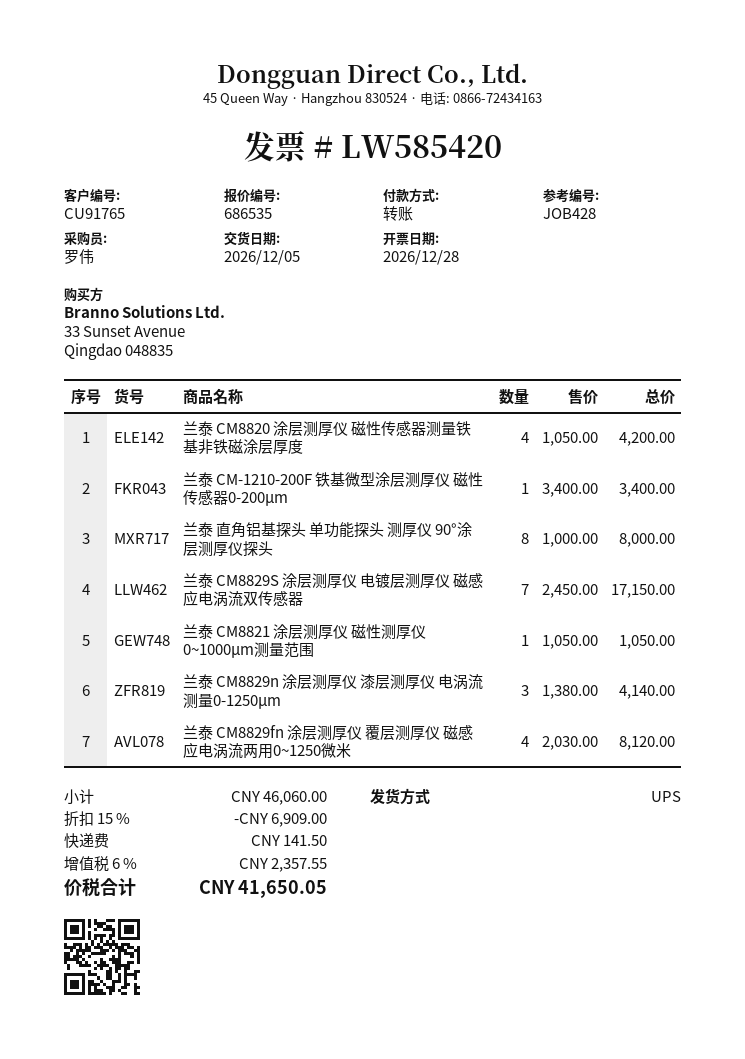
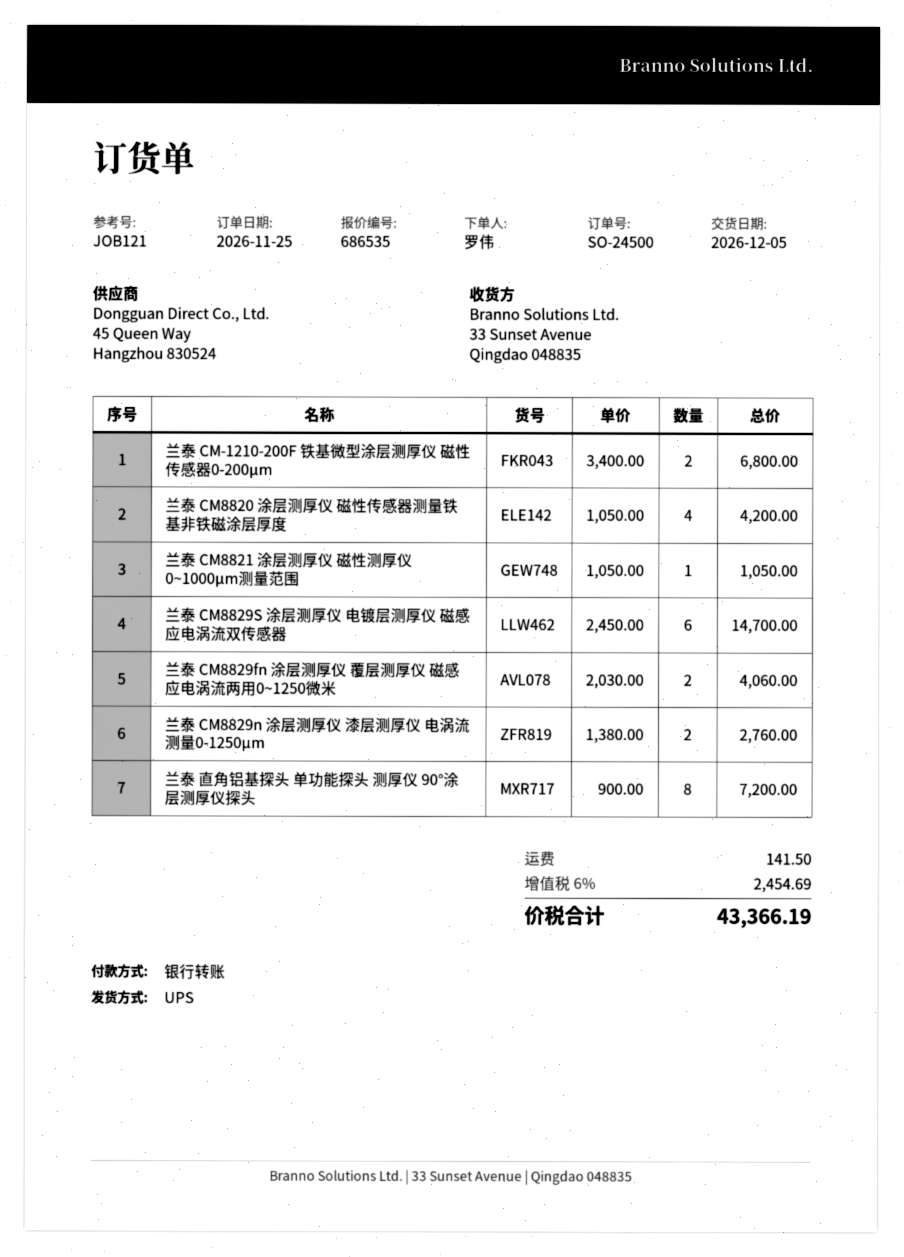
reference: JOB428 -> JOB121
兰泰 CM-1210-200F 铁基微型涂层测厚仪 磁性传感器0-200μm: 1 x 3400.00 = 3400.00 -> 2 x 3400.00 = 6800.00
兰泰 直角铝基探头 单功能探头 测厚仪 90°涂层测厚仪探头: 8 x 1000.00 = 8000.00 -> 8 x 900.00 = 7200.00
兰泰 CM8829S 涂层测厚仪 电镀层测厚仪 磁感应电涡流双传感器: 7 x 2450.00 = 17150.00 -> 6 x 2450.00 = 14700.00
兰泰 CM8829n 涂层测厚仪 漆层测厚仪 电涡流测量0-1250μm: 3 x 1380.00 = 4140.00 -> 2 x 1380.00 = 2760.00
兰泰 CM8829fn 涂层测厚仪 覆层测厚仪 磁感应电涡流两用0~1250微米: 4 x 2030.00 = 8120.00 -> 2 x 2030.00 = 4060.00
discount: 15% = 6909.00 -> none
tax: 6% = 2357.55 -> 6% = 2454.69
total: 41650.05 -> 43366.19

